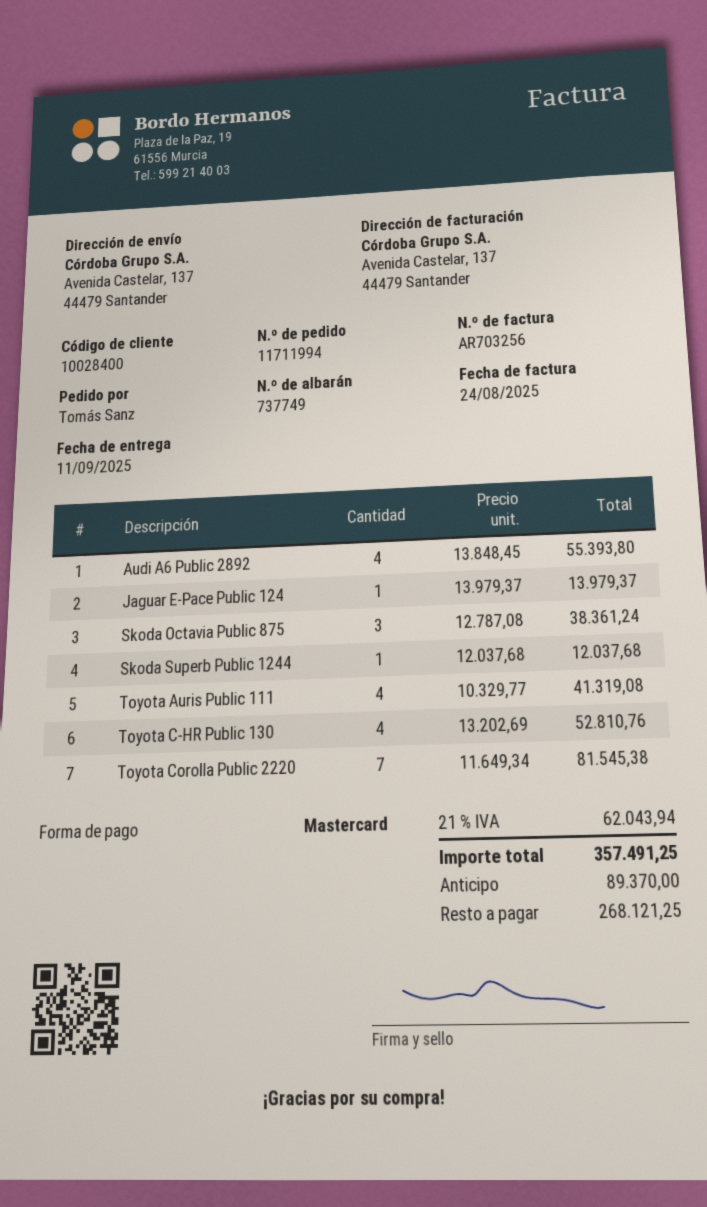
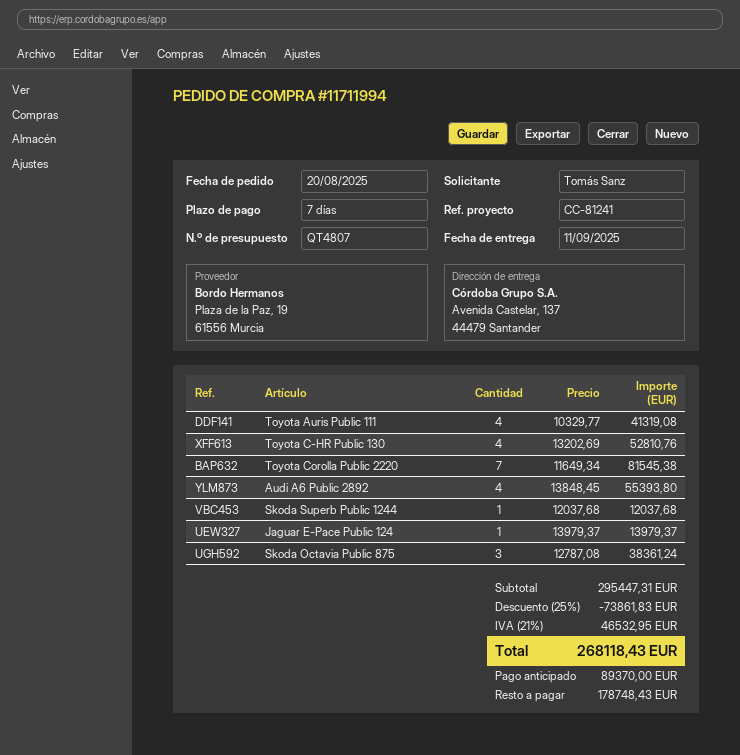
discount: none -> 25% = 73861.83
tax: 21% = 62043.94 -> 21% = 46532.95
total: 357491.25 -> 268118.43
balance: 268121.25 -> 178748.43

